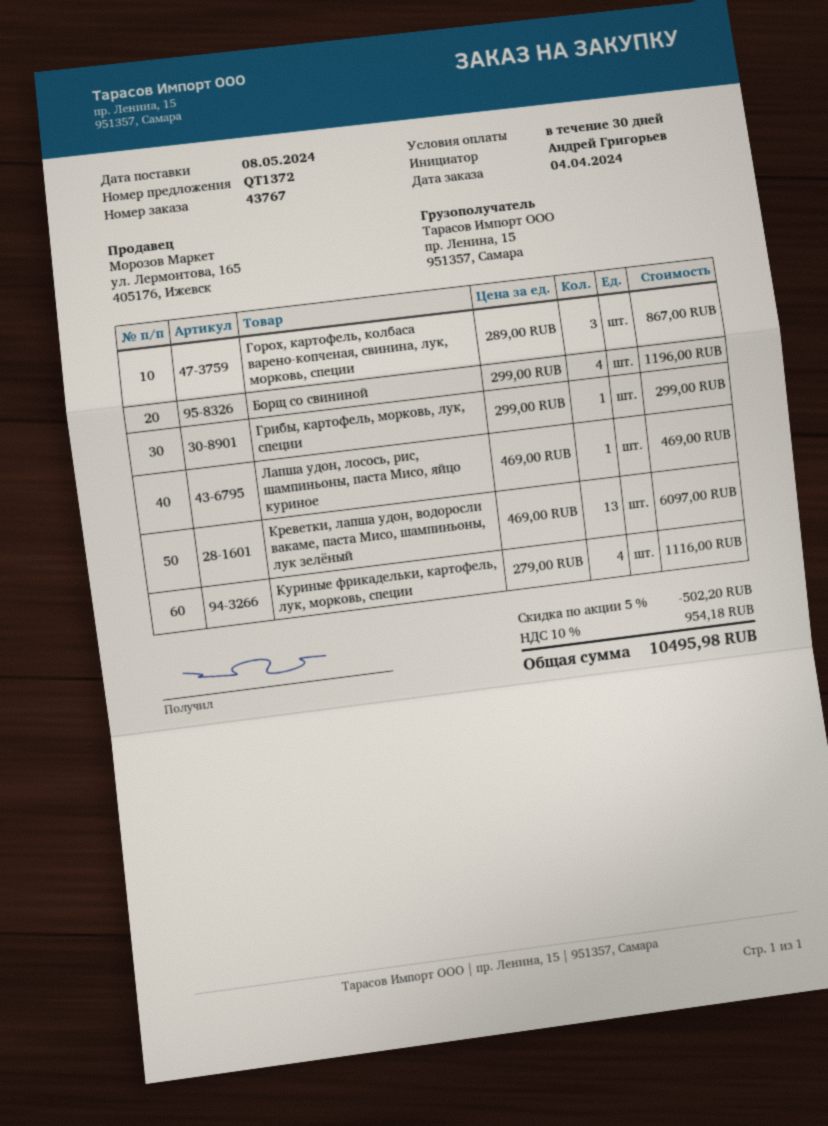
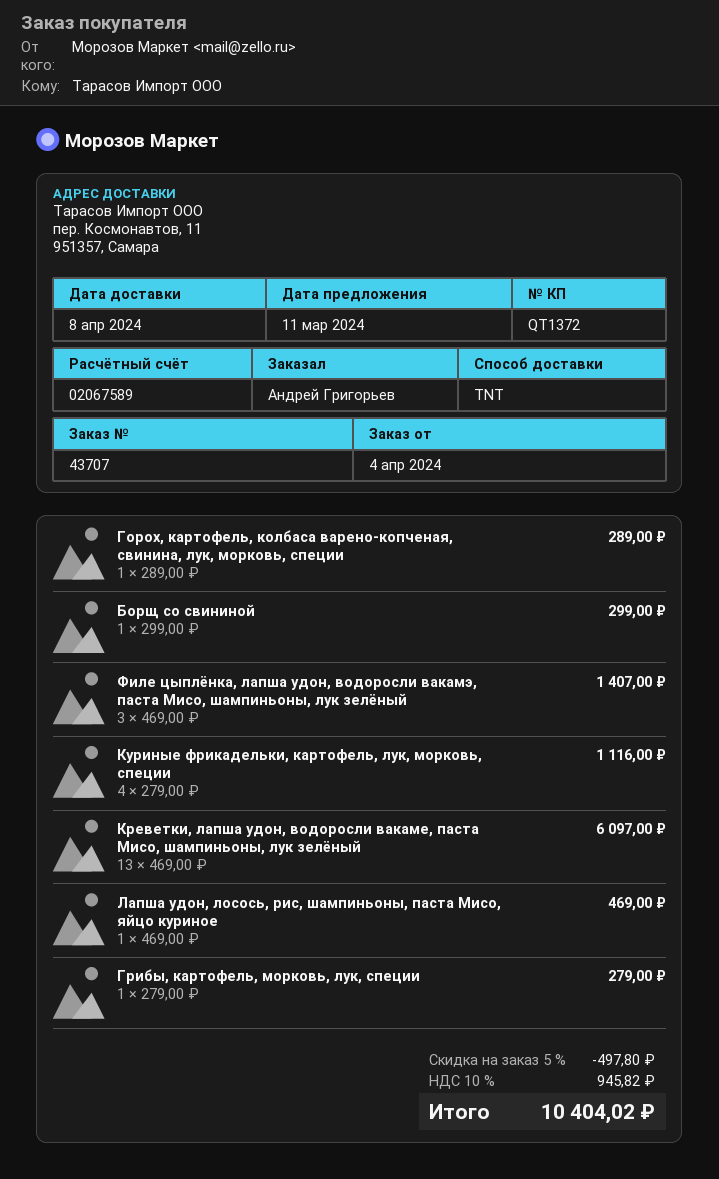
order number: 43767 -> 43707
delivery date: 2024-05-08 -> 2024-04-08
ship to: пр. Ленина, 15, 951357, Самара -> пер. Космонавтов, 11, 951357, Самара
Горох, картофель, колбаса варено-копченая, свинина, лук, морковь, специи: 3 x 289.00 = 867.00 -> 1 x 289.00 = 289.00
Борщ со свининой: 4 x 299.00 = 1196.00 -> 1 x 299.00 = 299.00
Грибы, картофель, морковь, лук, специи: 1 x 299.00 = 299.00 -> 1 x 279.00 = 279.00
Филе цыплёнка, лапша удон, водоросли вакамэ, паста Мисо, шампиньоны, лук зелёный: none -> 3 x 469.00 = 1407.00
discount: 5% = 502.20 -> 5% = 497.80
tax: 10% = 954.18 -> 10% = 945.82
total: 10495.98 -> 10404.02

